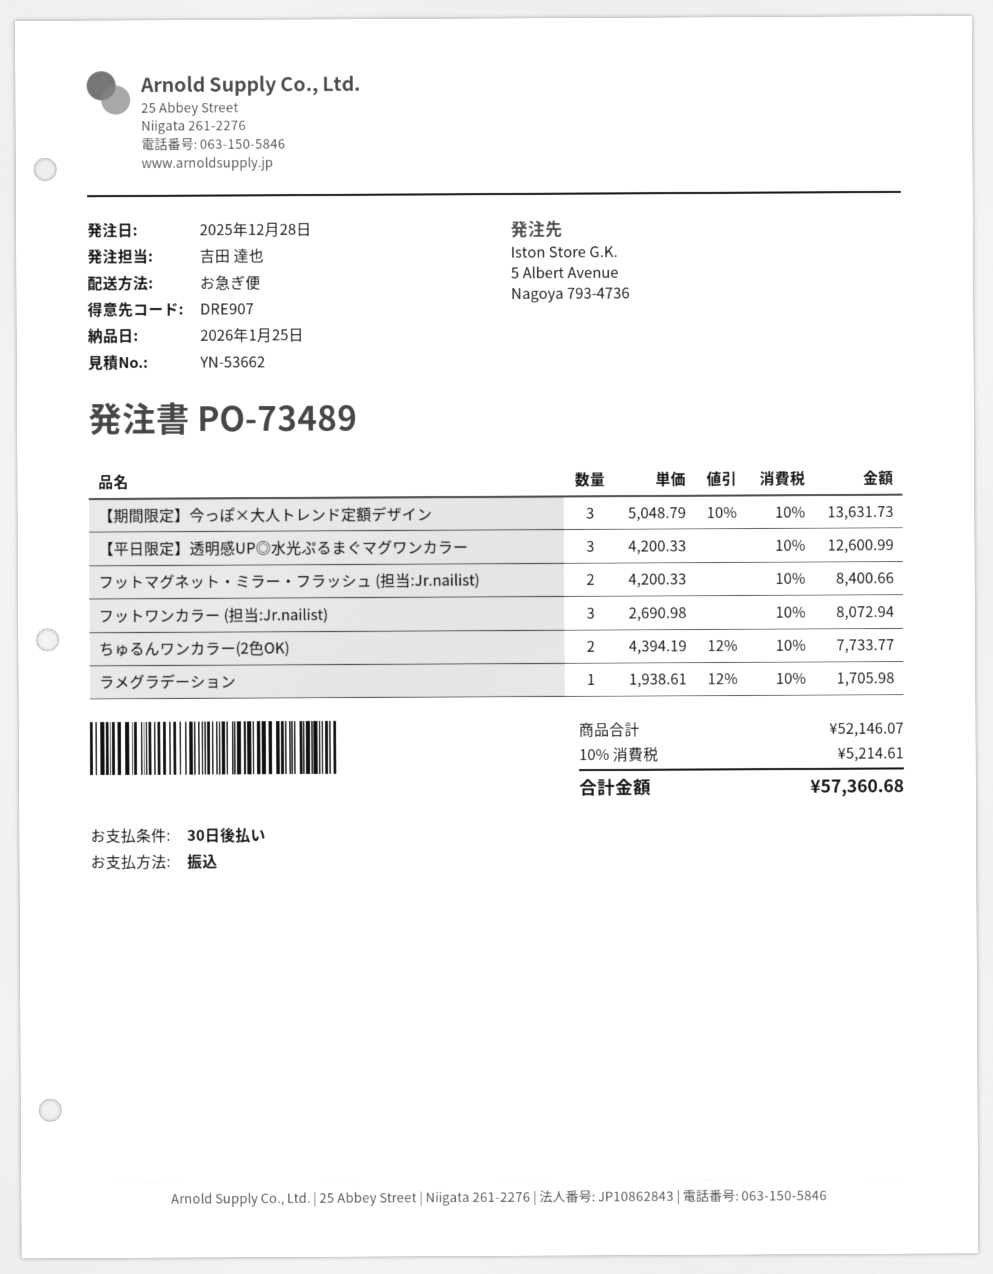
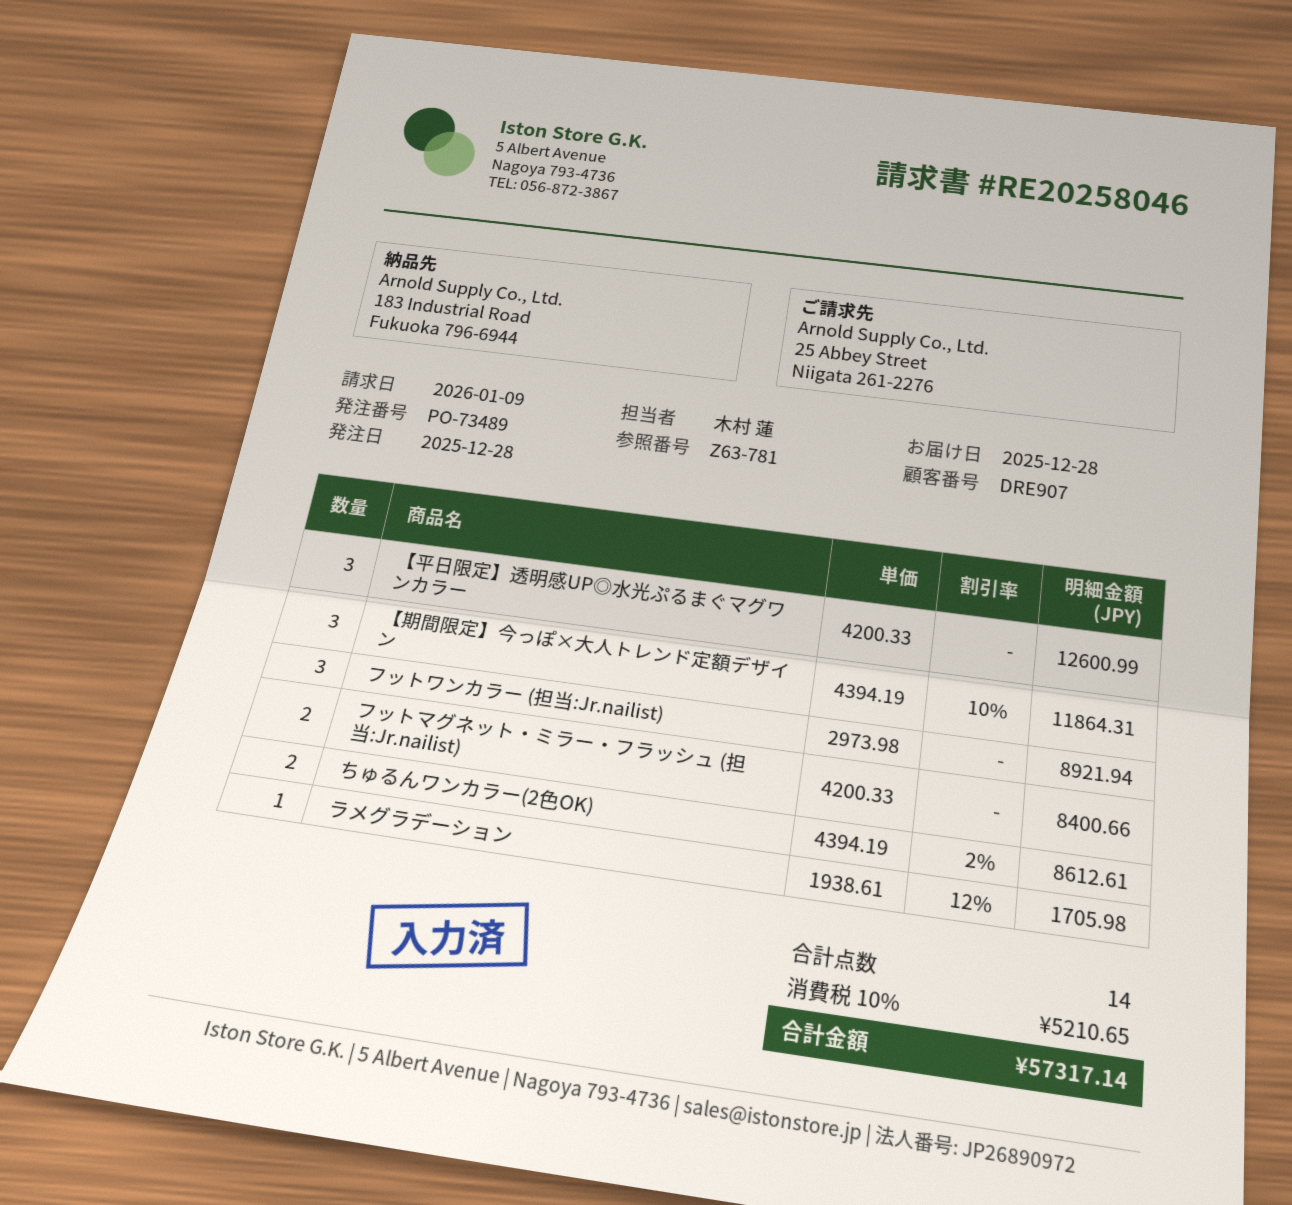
delivery date: 2026-01-25 -> 2025-12-28
【期間限定】今っぽ×大人トレンド定額デザイン: 3 x 5048.79 - 10% = 13631.73 -> 3 x 4394.19 - 10% = 11864.31
フットワンカラー (担当:Jr.nailist): 3 x 2690.98 = 8072.94 -> 3 x 2973.98 = 8921.94
ちゅるんワンカラー(2色OK): 2 x 4394.19 - 12% = 7733.77 -> 2 x 4394.19 - 2% = 8612.61
tax: 10% = 5214.61 -> 10% = 5210.65
total: 57360.68 -> 57317.14

